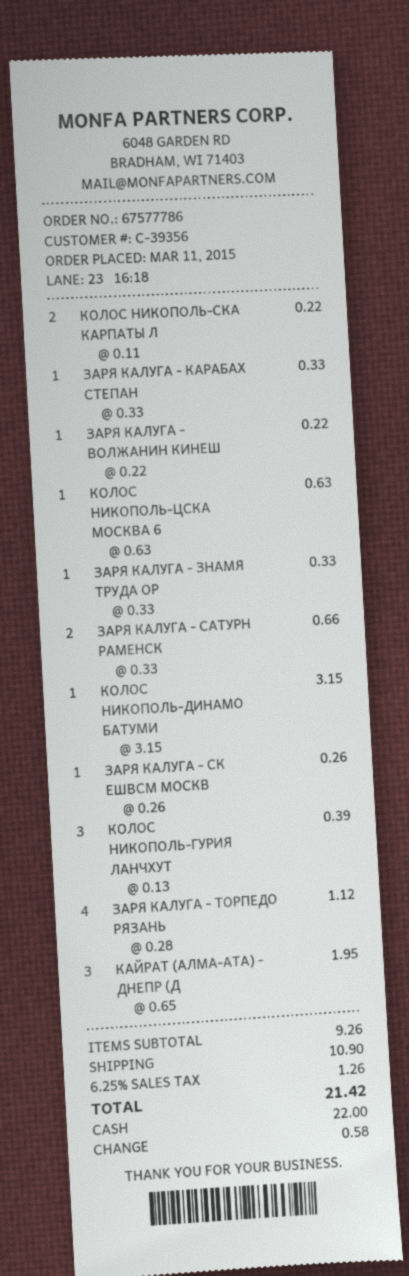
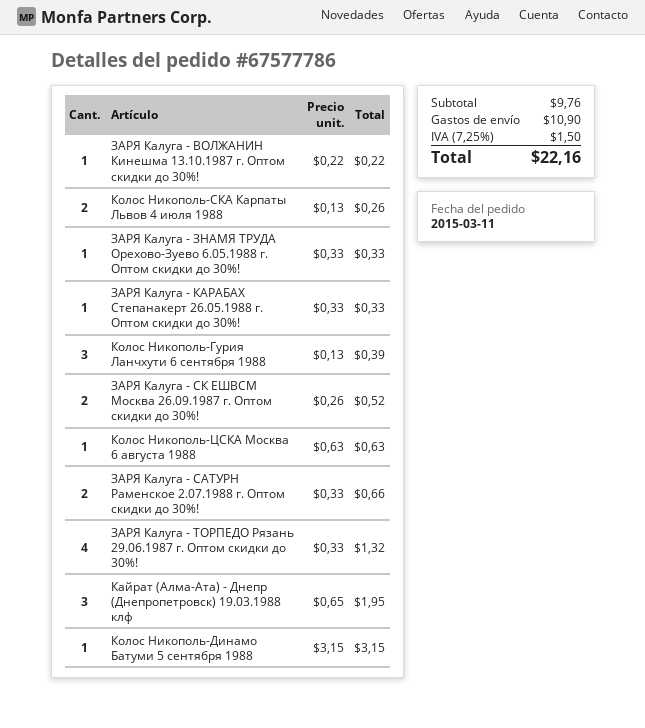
КОЛОС НИКОПОЛЬ-СКА КАРПАТЫ Л: 2 x 0.11 = 0.22 -> 2 x 0.13 = 0.26
ЗАРЯ КАЛУГА - СК ЕШВСМ МОСКВ: 1 x 0.26 = 0.26 -> 2 x 0.26 = 0.52
ЗАРЯ КАЛУГА - ТОРПЕДО РЯЗАНЬ: 4 x 0.28 = 1.12 -> 4 x 0.33 = 1.32
subtotal: 9.26 -> 9.76
tax: 6.25% = 1.26 -> 7.25% = 1.50
total: 21.42 -> 22.16

